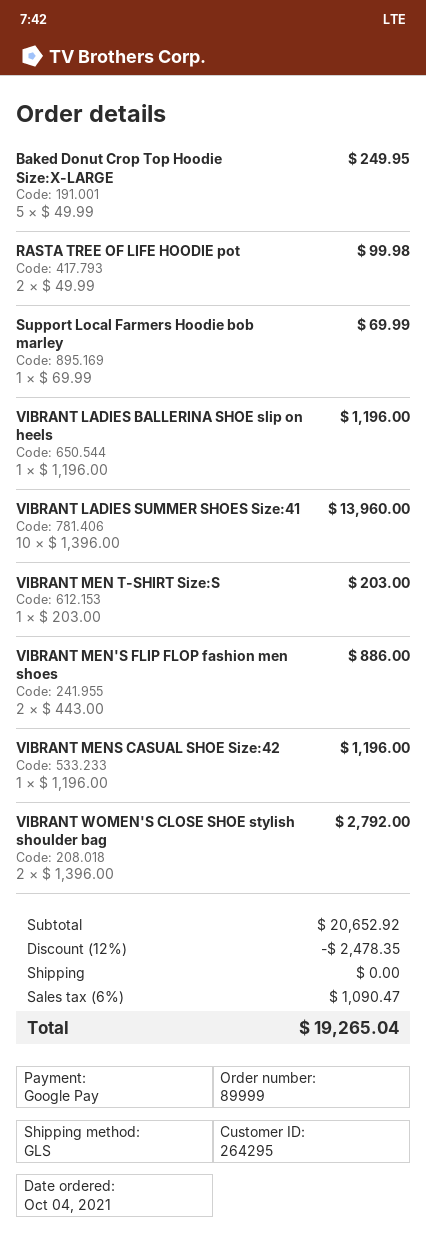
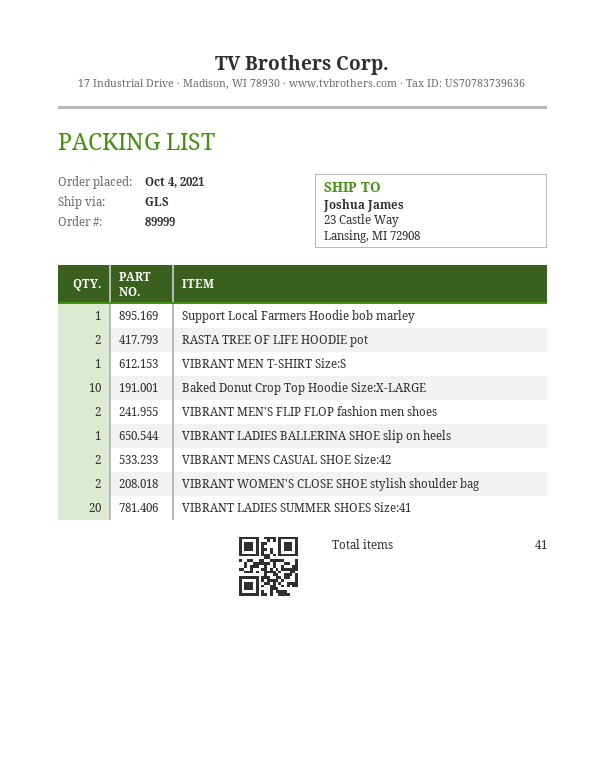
Baked Donut Crop Top Hoodie Size:X-LARGE: 5 -> 10
VIBRANT LADIES SUMMER SHOES Size:41: 10 -> 20
VIBRANT MENS CASUAL SHOE Size:42: 1 -> 2

